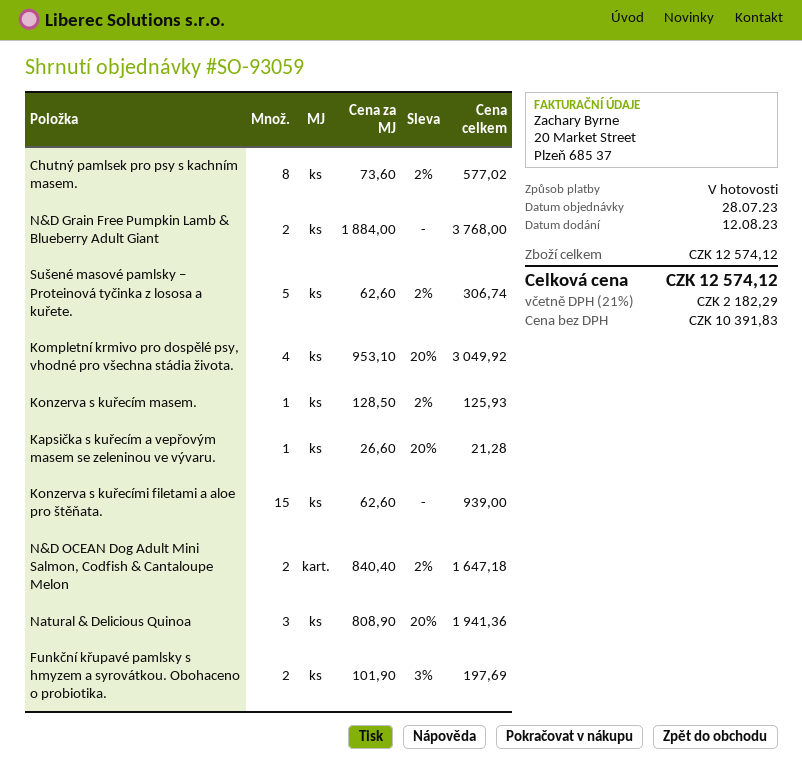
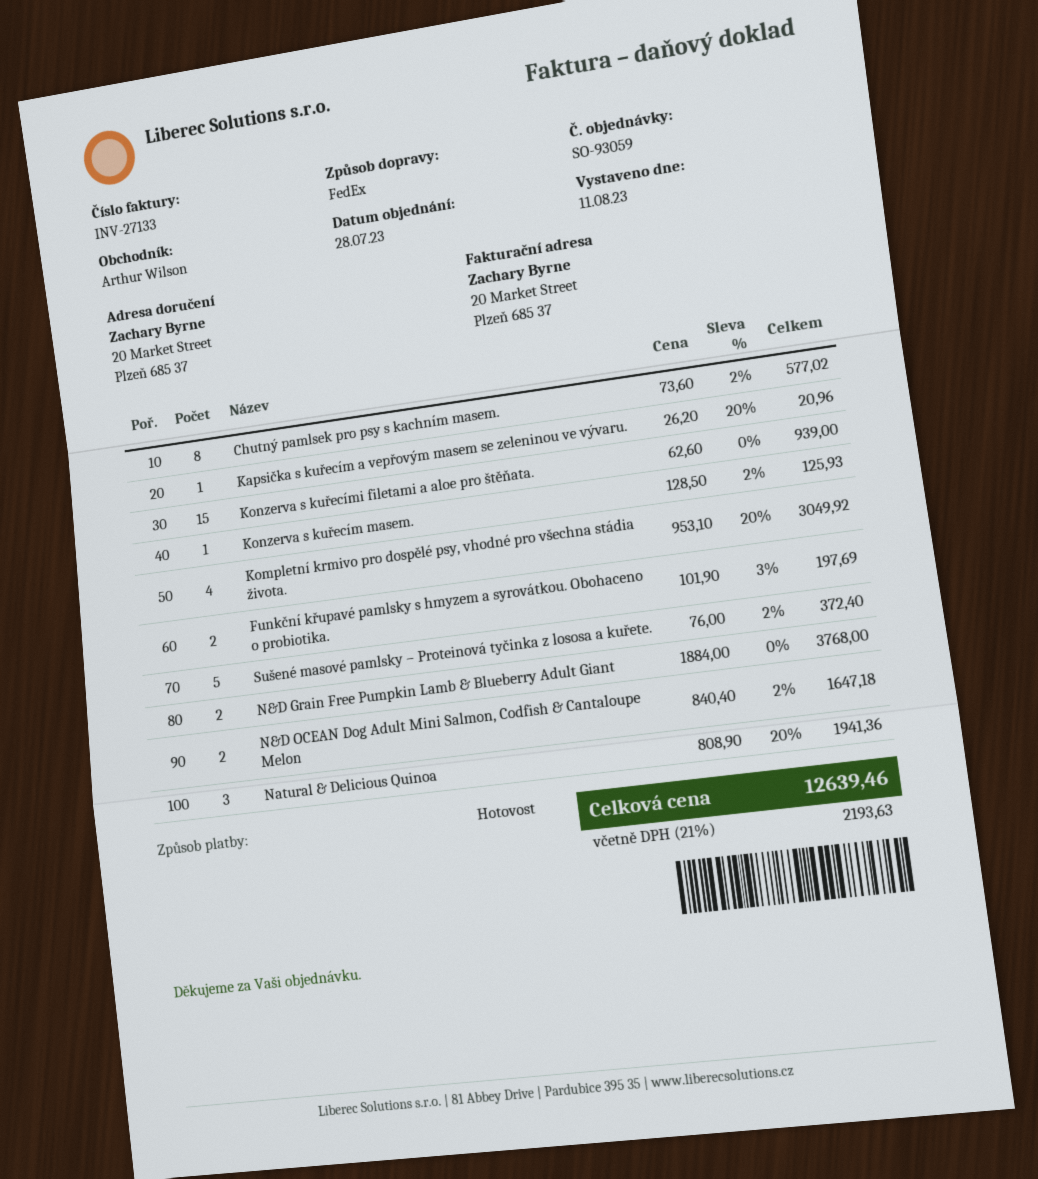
Sušené masové pamlsky – Proteinová tyčinka z lososa a kuřete.: 5 x 62.60 - 2% = 306.74 -> 5 x 76.00 - 2% = 372.40
Kapsička s kuřecím a vepřovým masem se zeleninou ve vývaru.: 1 x 26.60 - 20% = 21.28 -> 1 x 26.20 - 20% = 20.96
tax: 21% = 2182.29 -> 21% = 2193.63
total: 12574.12 -> 12639.46

